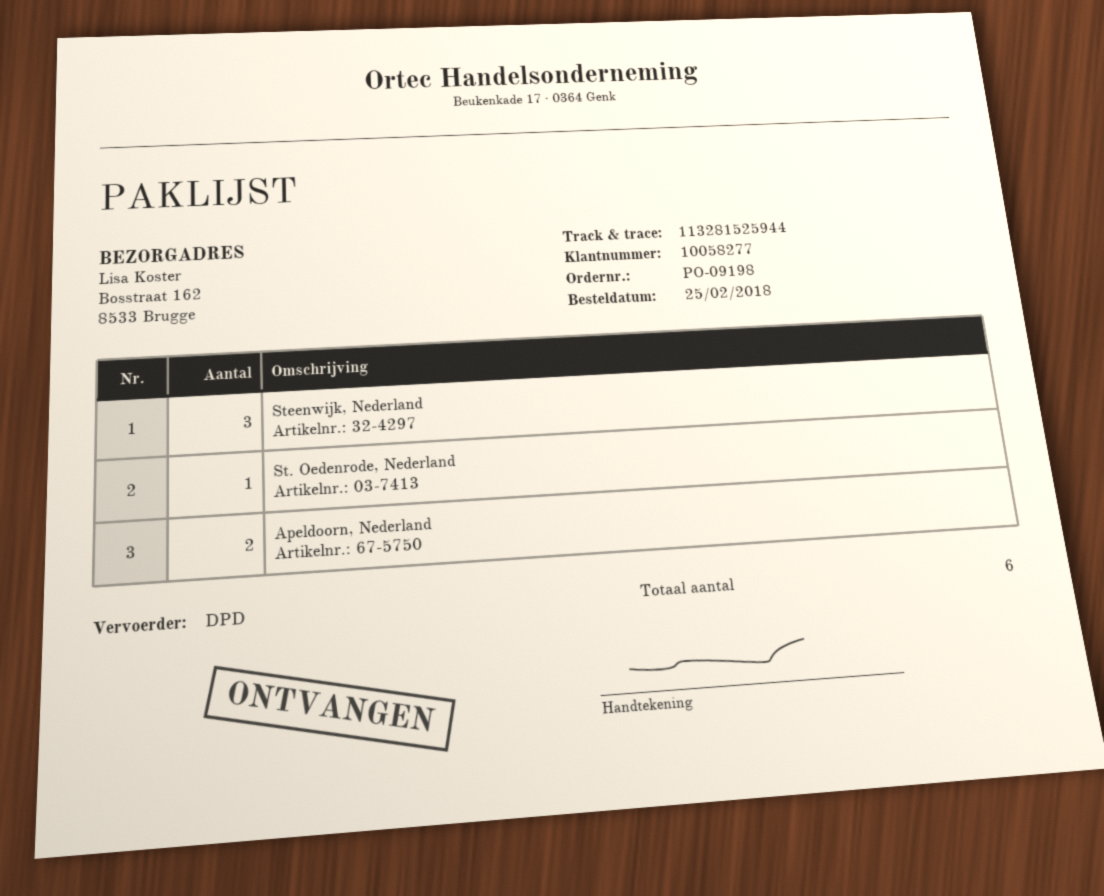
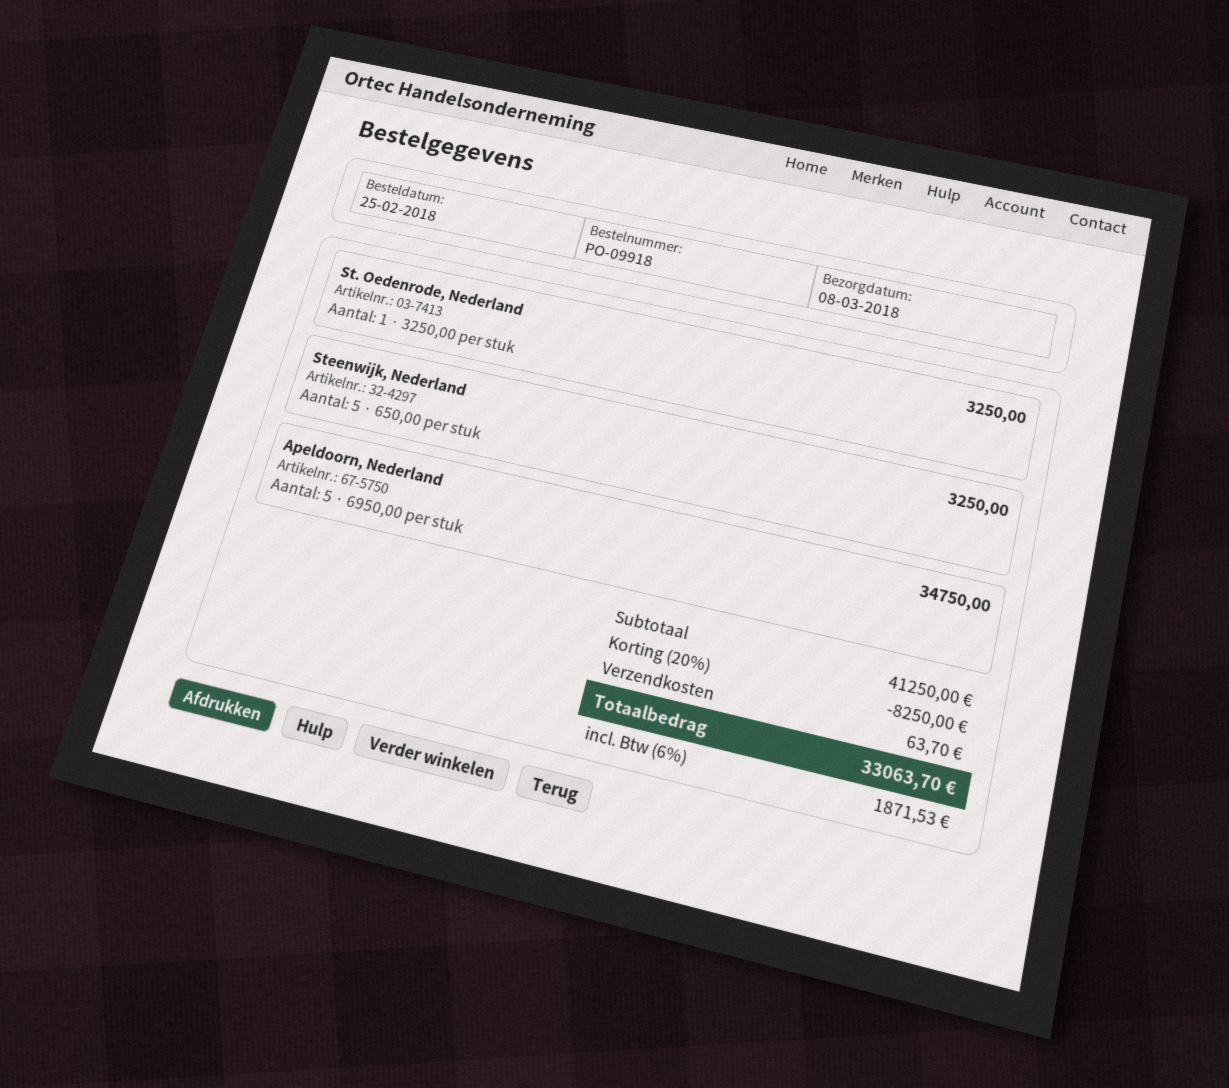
order number: PO-09198 -> PO-09918
Steenwijk, Nederland: 3 -> 5
Apeldoorn, Nederland: 2 -> 5

